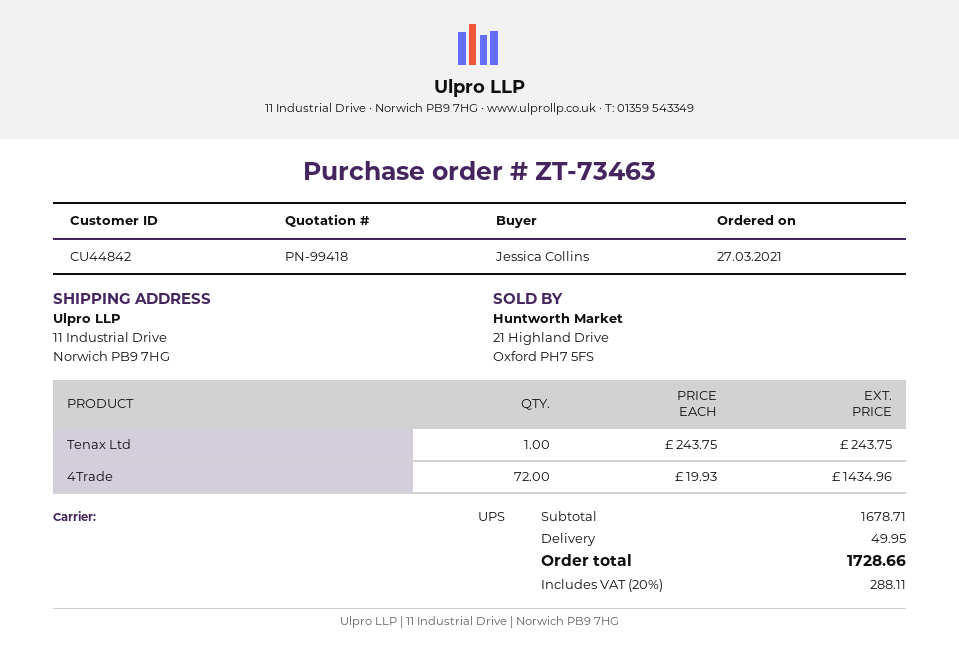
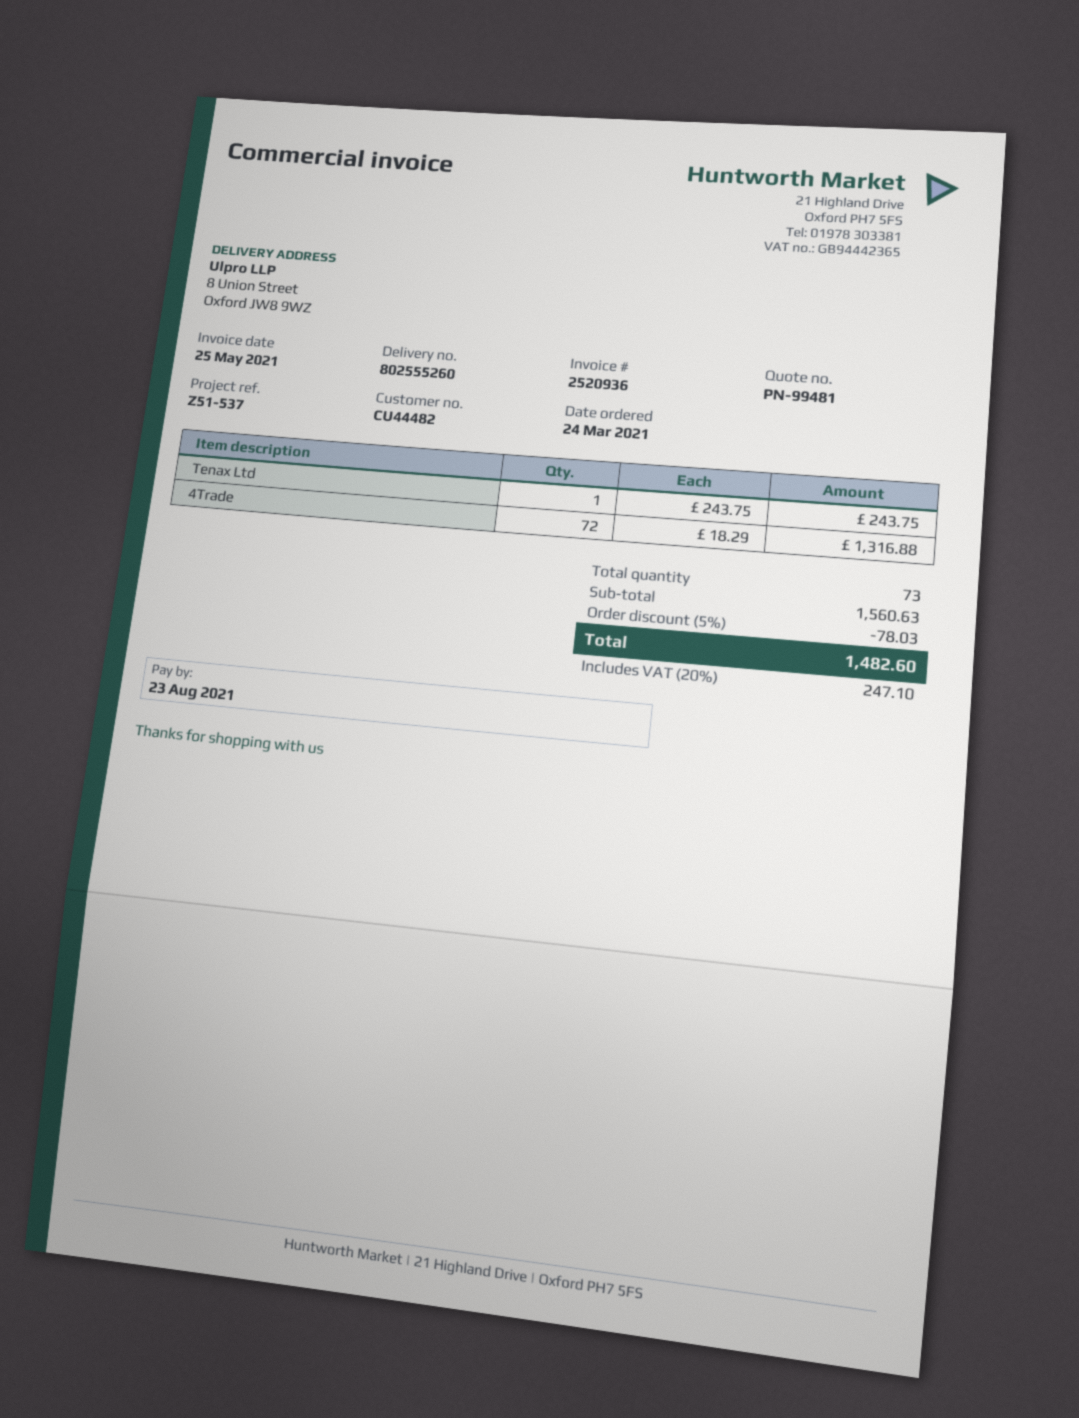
quote number: PN-99418 -> PN-99481
order date: 2021-03-27 -> 2021-03-24
customer number: CU44842 -> CU44482
ship to: 11 Industrial Drive, Norwich PB9 7HG -> 8 Union Street, Oxford JW8 9WZ
4Trade: 72 x 19.93 = 1434.96 -> 72 x 18.29 = 1316.88
subtotal: 1678.71 -> 1560.63
discount: none -> 5% = 78.03
shipping: 49.95 -> none
tax: 20% = 288.11 -> 20% = 247.10
total: 1728.66 -> 1482.60

